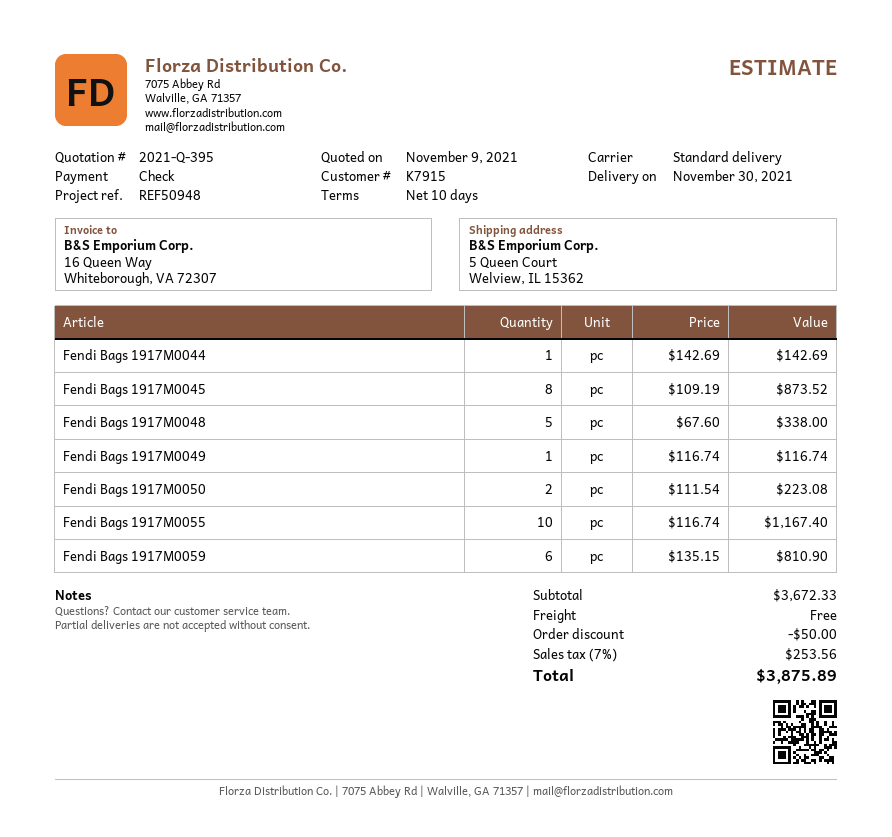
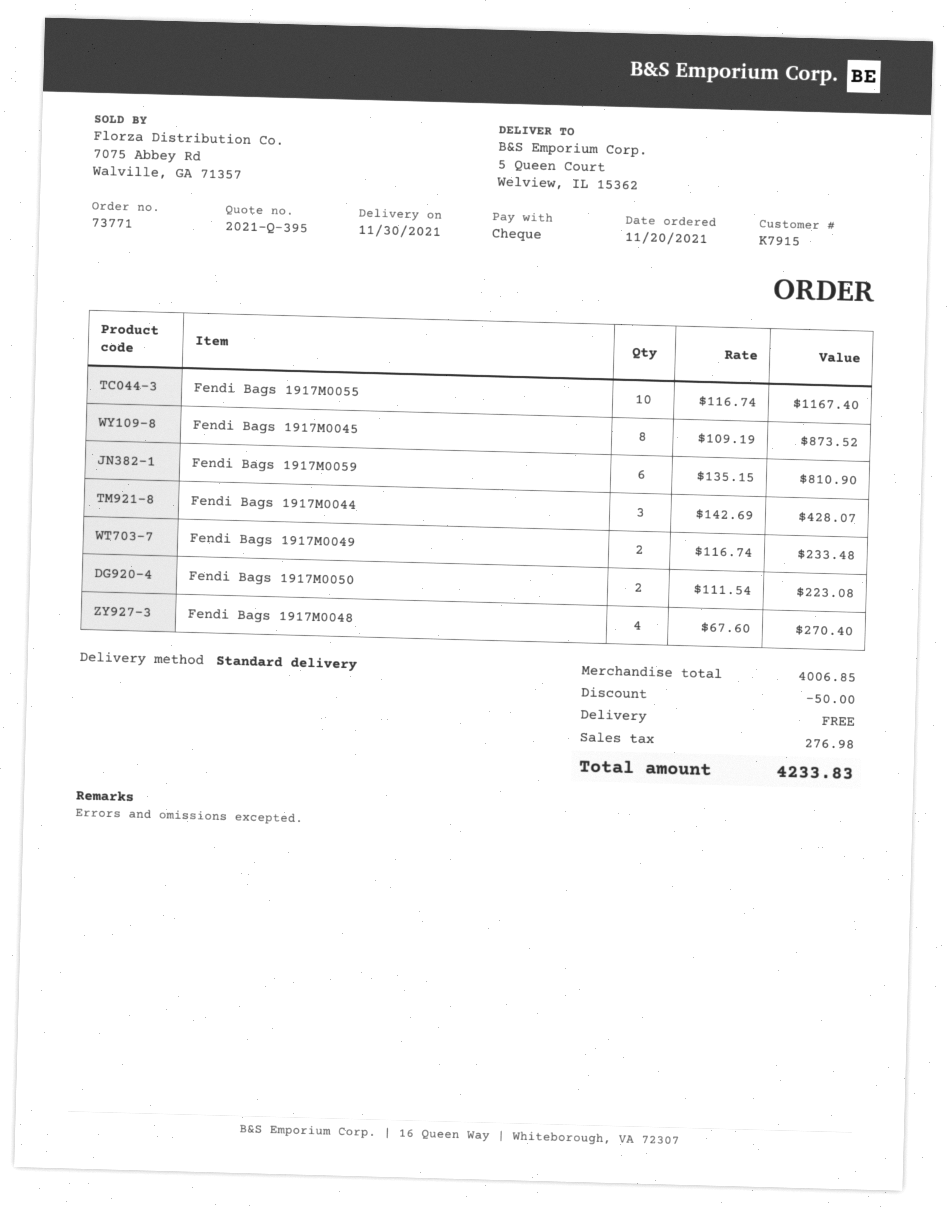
Fendi Bags 1917M0044: 1 x 142.69 = 142.69 -> 3 x 142.69 = 428.07
Fendi Bags 1917M0048: 5 x 67.60 = 338.00 -> 4 x 67.60 = 270.40
Fendi Bags 1917M0049: 1 x 116.74 = 116.74 -> 2 x 116.74 = 233.48
subtotal: 3672.33 -> 4006.85
tax: 253.56 -> 276.98
total: 3875.89 -> 4233.83

